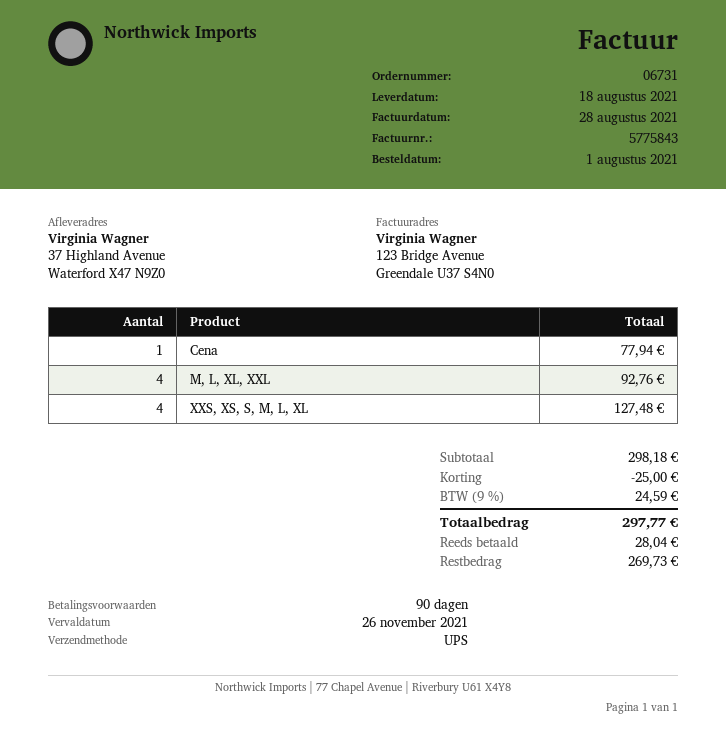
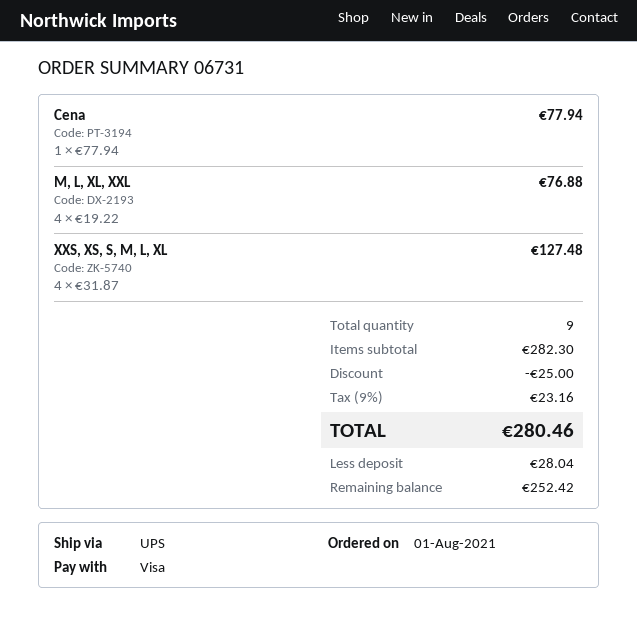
M, L, XL, XXL: 4 for 92.76 -> 4 for 76.88
subtotal: 298.18 -> 282.30
tax: 9% = 24.59 -> 9% = 23.16
total: 297.77 -> 280.46
balance: 269.73 -> 252.42

